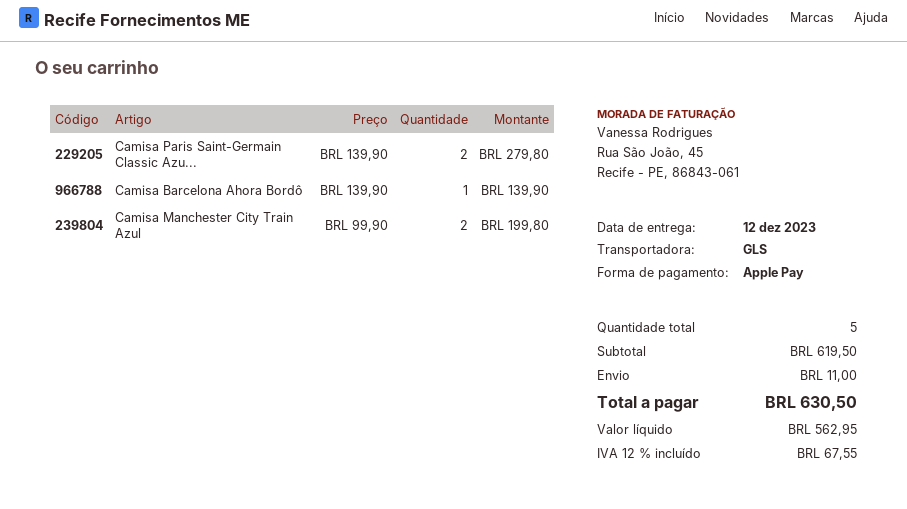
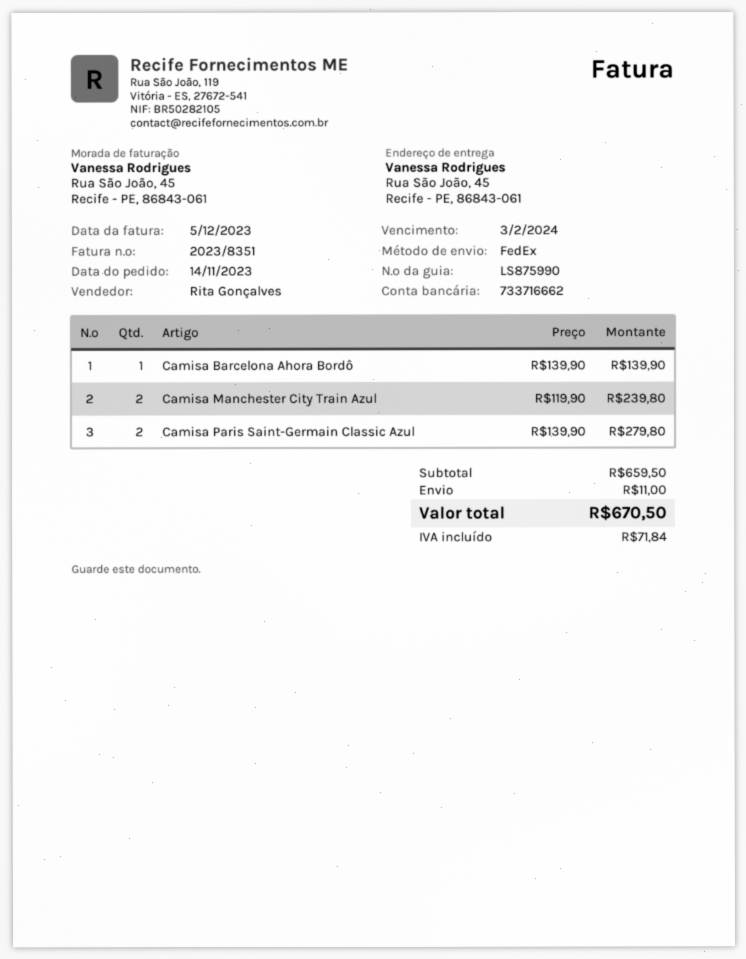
shipping method: GLS -> FedEx
Camisa Manchester City Train Azul: 2 x 99.90 = 199.80 -> 2 x 119.90 = 239.80
subtotal: 619.50 -> 659.50
tax: 67.55 -> 71.84
total: 630.50 -> 670.50

